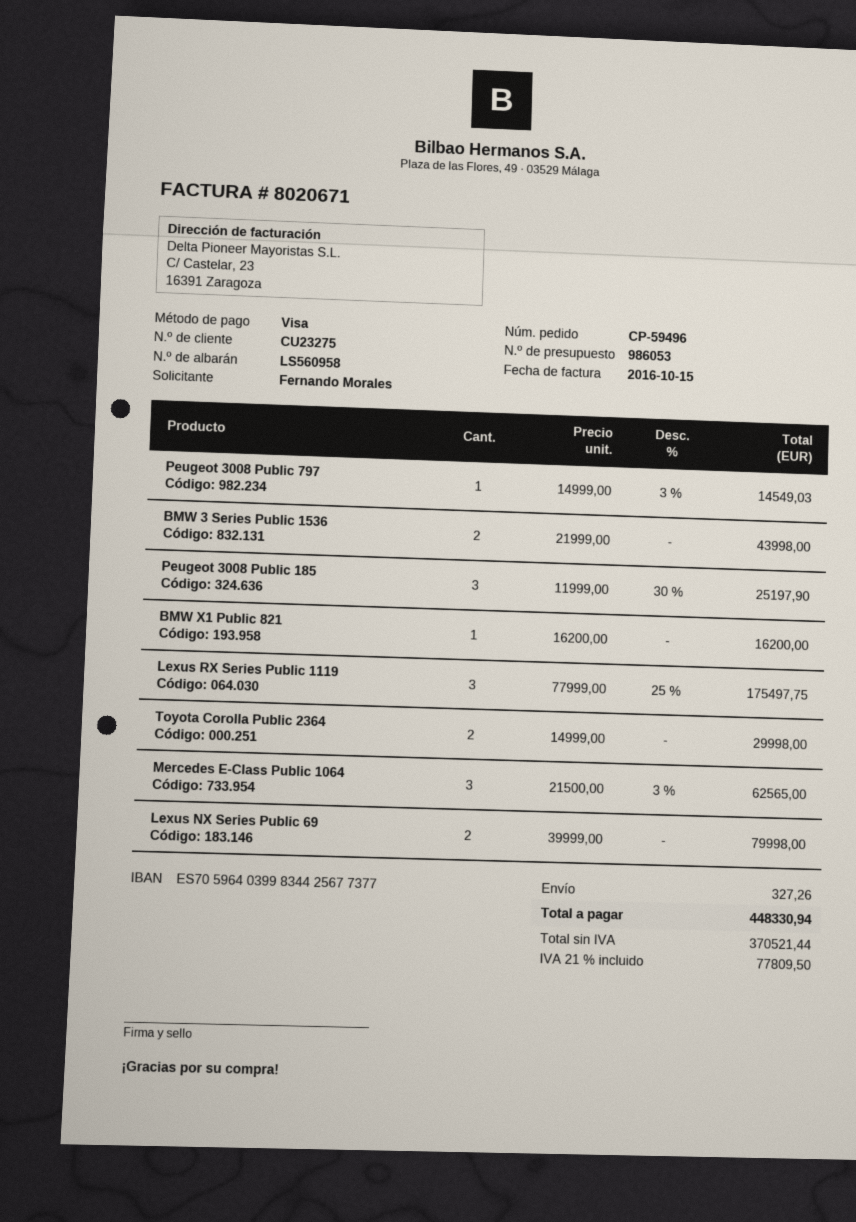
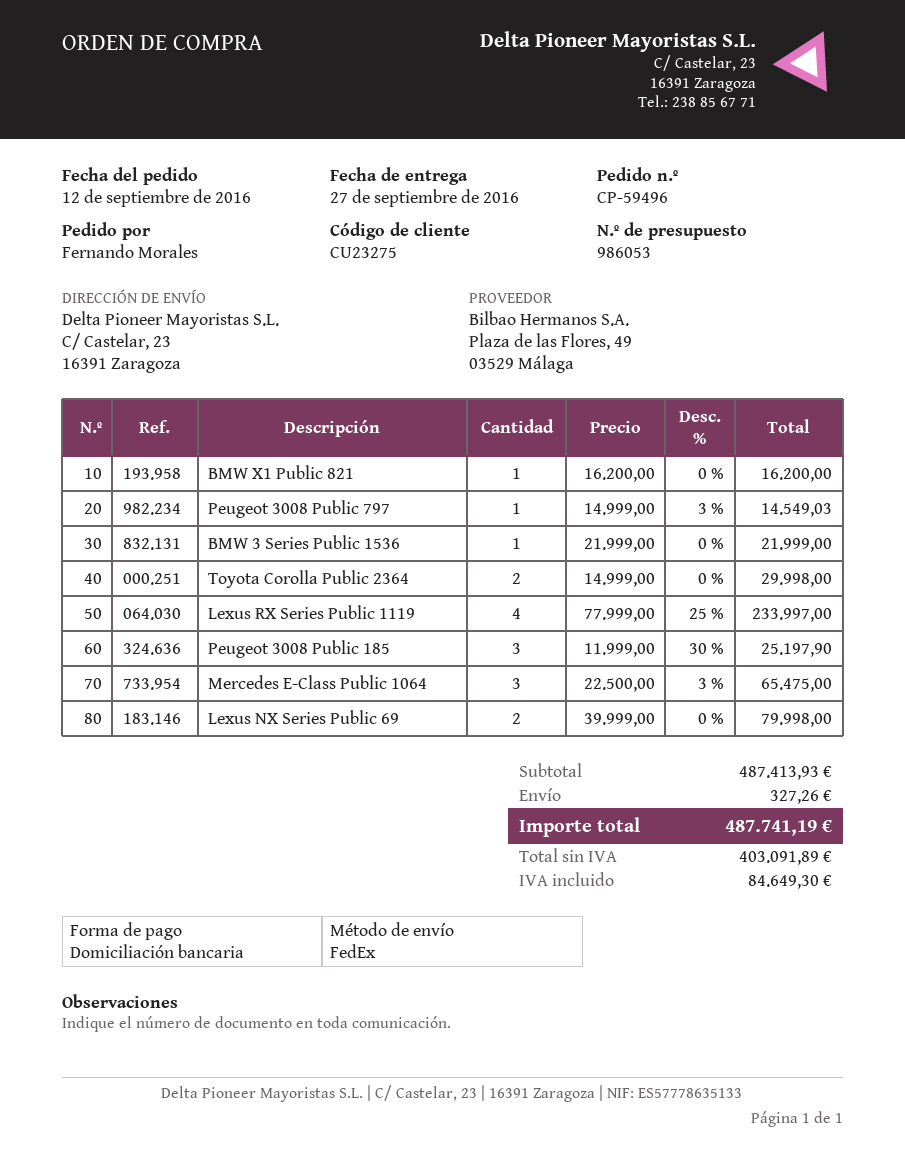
payment method: Visa -> direct debit
BMW 3 Series Public 1536: 2 x 21999.00 = 43998.00 -> 1 x 21999.00 = 21999.00
Lexus RX Series Public 1119: 3 x 77999.00 - 25% = 175497.75 -> 4 x 77999.00 - 25% = 233997.00
Mercedes E-Class Public 1064: 3 x 21500.00 - 3% = 62565.00 -> 3 x 22500.00 - 3% = 65475.00
net: 370521.44 -> 403091.89
tax: 77809.50 -> 84649.30
total: 448330.94 -> 487741.19

